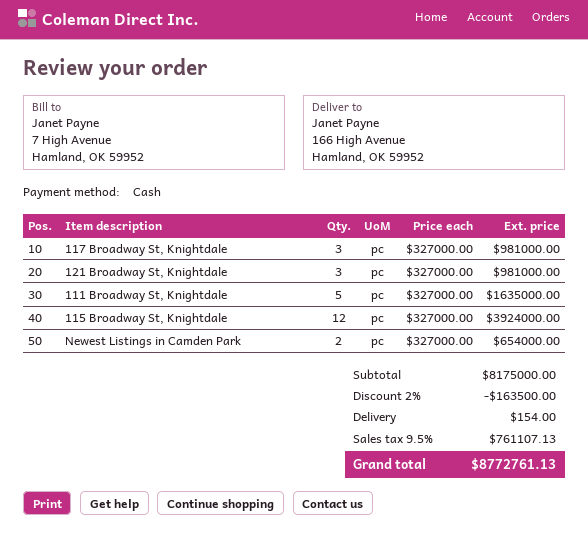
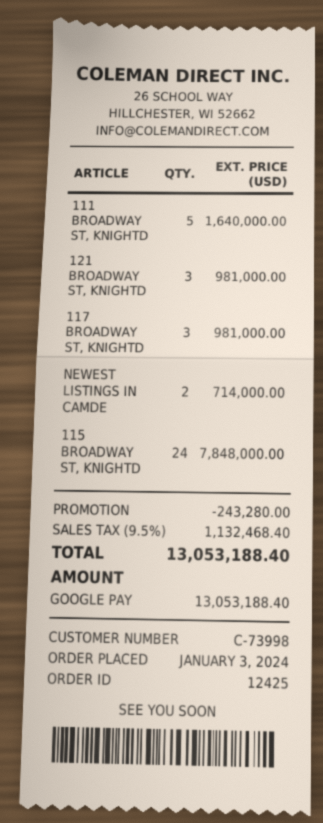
payment method: cash -> Google Pay
111 Broadway St, Knightdale: 5 for 1635000.00 -> 5 for 1640000.00
115 Broadway St, Knightdale: 12 for 3924000.00 -> 24 for 7848000.00
Newest Listings in Camden Park: 2 for 654000.00 -> 2 for 714000.00
discount: 163500.00 -> 243280.00
shipping: 154.00 -> none
tax: 9.5% = 761107.13 -> 9.5% = 1132468.40
total: 8772761.13 -> 13053188.40

